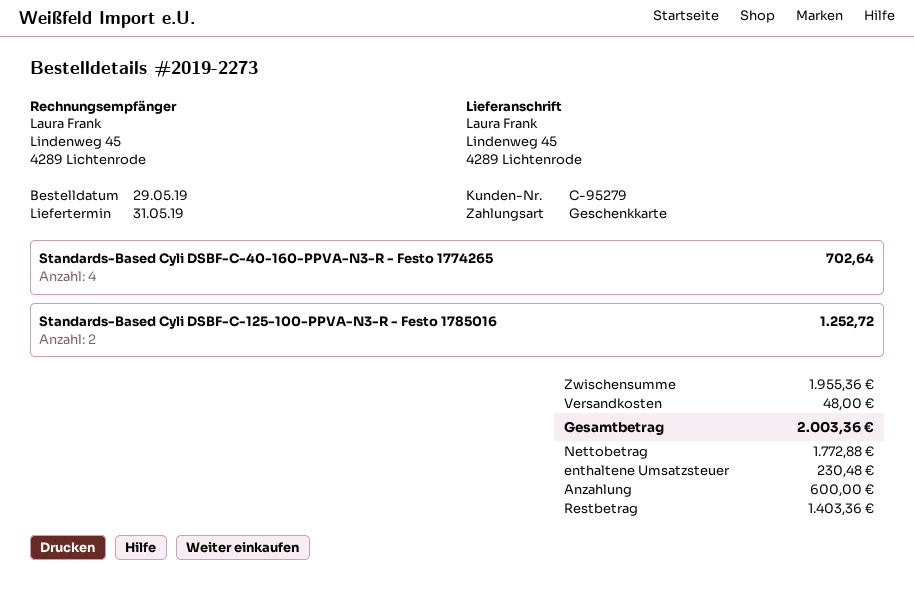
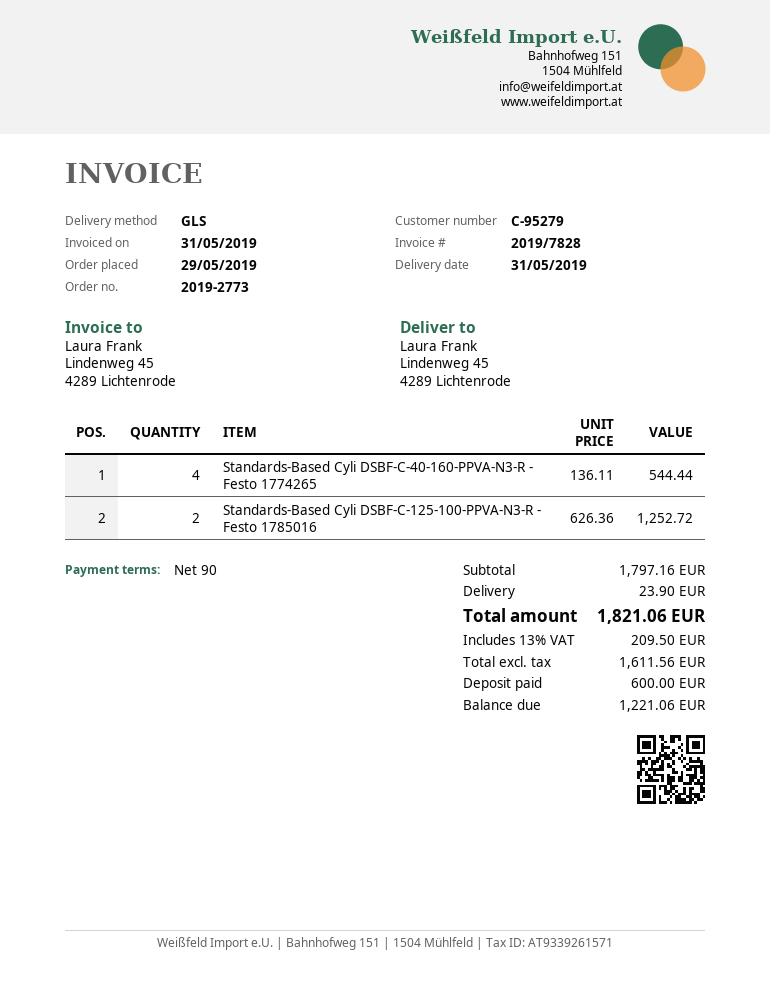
order number: 2019-2273 -> 2019-2773
Standards-Based Cyli DSBF-C-40-160-PPVA-N3-R - Festo 1774265: 4 for 702.64 -> 4 for 544.44
subtotal: 1955.36 -> 1797.16
shipping: 48.00 -> 23.90
net: 1772.88 -> 1611.56
tax: 230.48 -> 209.50
total: 2003.36 -> 1821.06
balance: 1403.36 -> 1221.06

